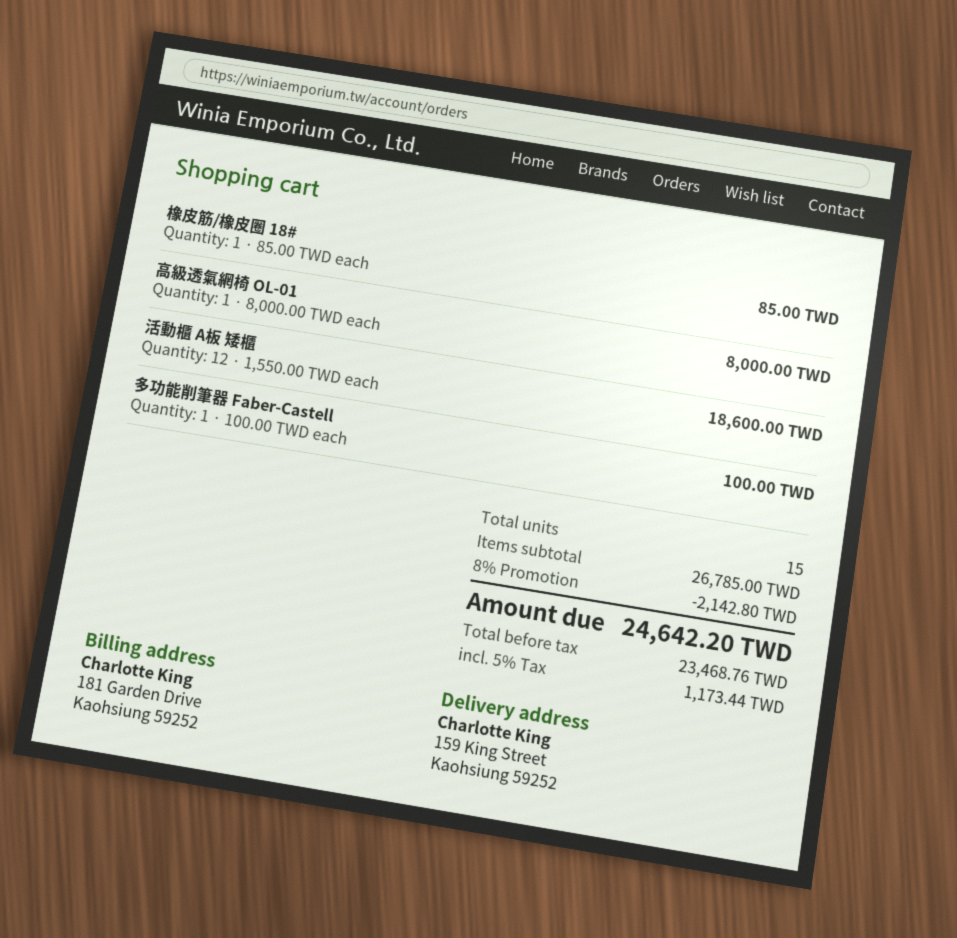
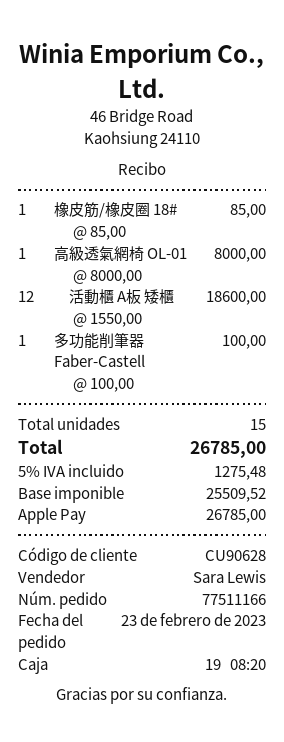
discount: 8% = 2142.80 -> none
net: 23468.76 -> 25509.52
tax: 5% = 1173.44 -> 5% = 1275.48
total: 24642.20 -> 26785.00

